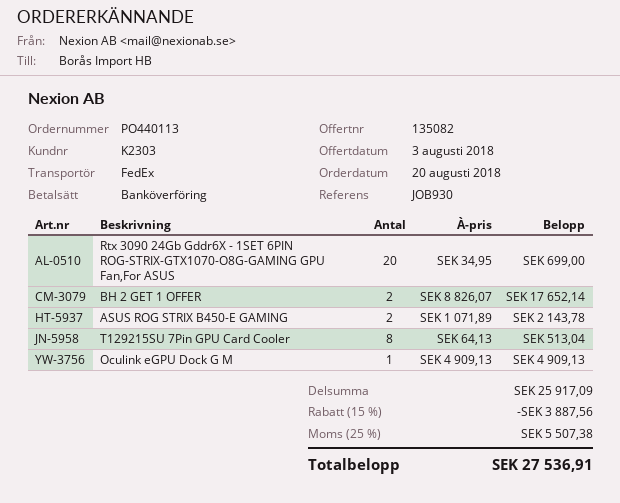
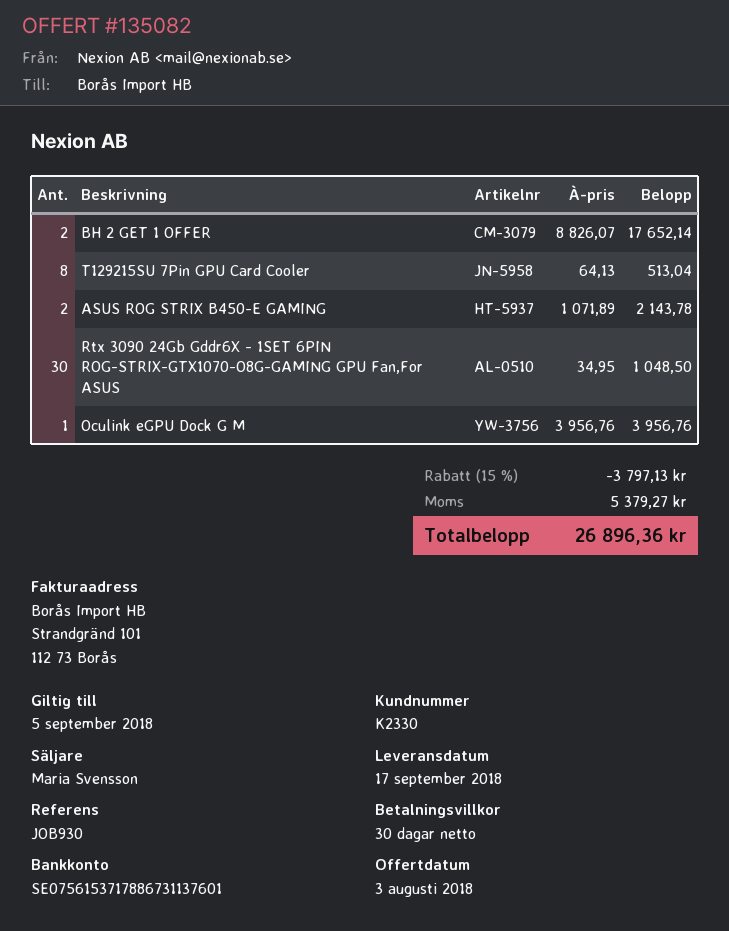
customer number: K2303 -> K2330
Rtx 3090 24Gb Gddr6X - 1SET 6PIN ROG-STRIX-GTX1070-O8G-GAMING GPU Fan,For ASUS: 20 x 34.95 = 699.00 -> 30 x 34.95 = 1048.50
Oculink eGPU Dock G M: 1 x 4909.13 = 4909.13 -> 1 x 3956.76 = 3956.76
discount: 15% = 3887.56 -> 15% = 3797.13
tax: 5507.38 -> 5379.27
total: 27536.91 -> 26896.36

